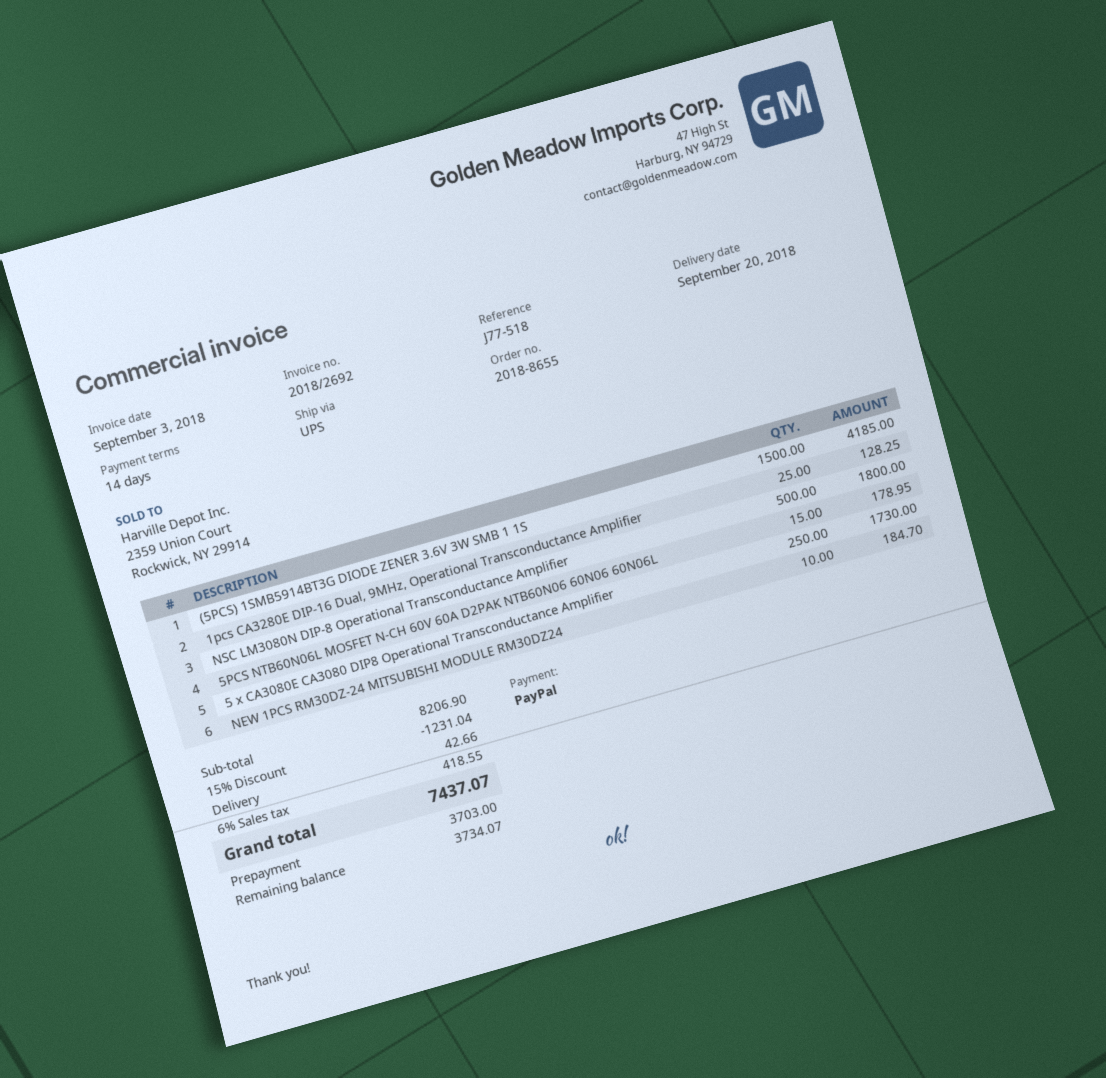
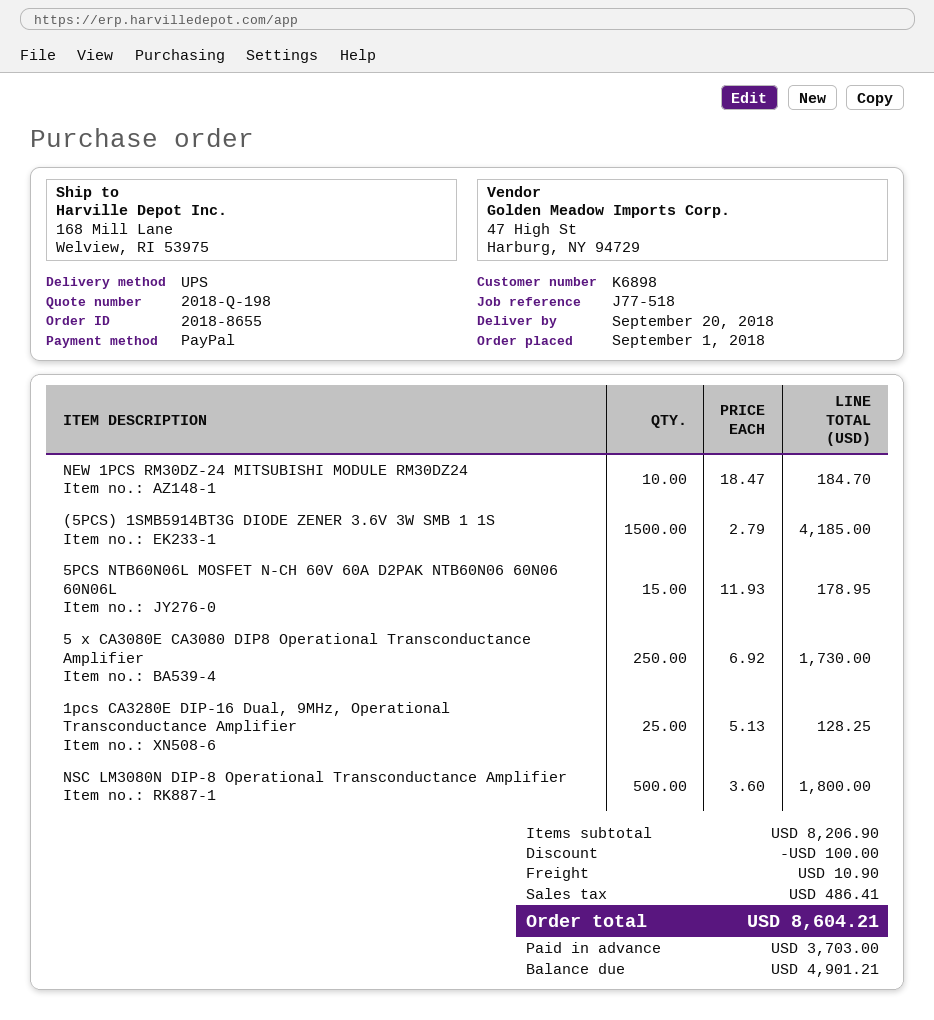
discount: 1231.04 -> 100.00
shipping: 42.66 -> 10.90
tax: 418.55 -> 486.41
total: 7437.07 -> 8604.21
balance: 3734.07 -> 4901.21

